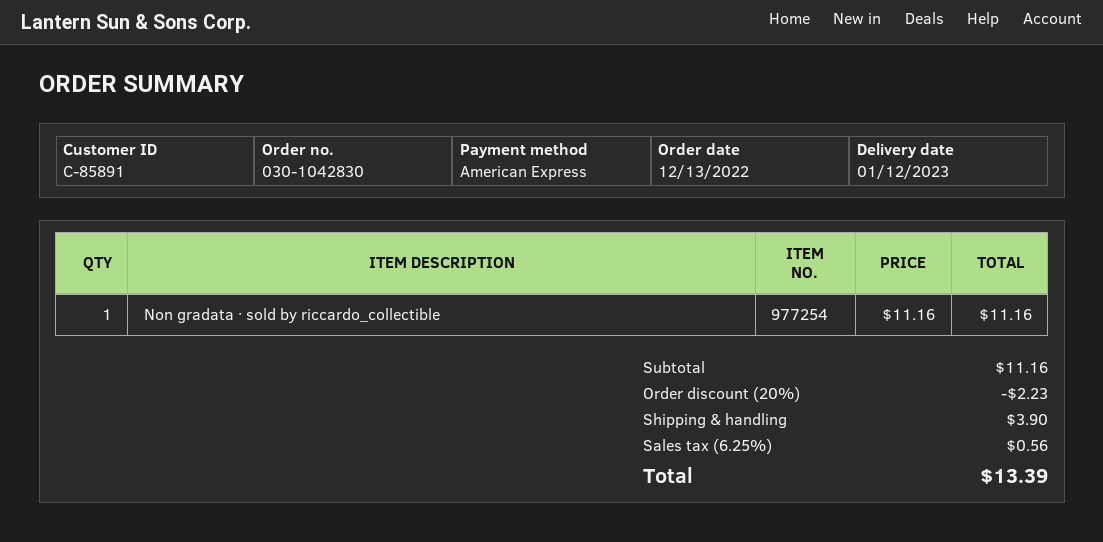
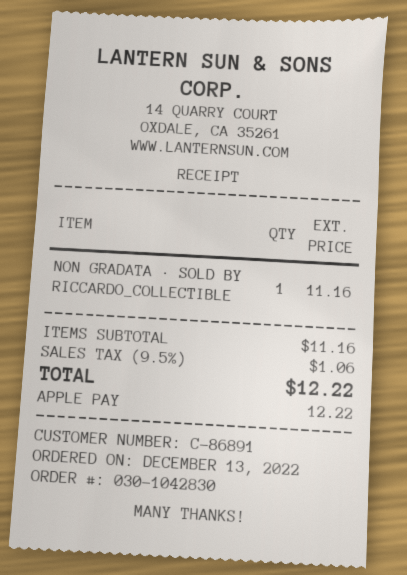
customer number: C-85891 -> C-86891
payment method: American Express -> Apple Pay
discount: 20% = 2.23 -> none
shipping: 3.90 -> none
tax: 6.25% = 0.56 -> 9.5% = 1.06
total: 13.39 -> 12.22

